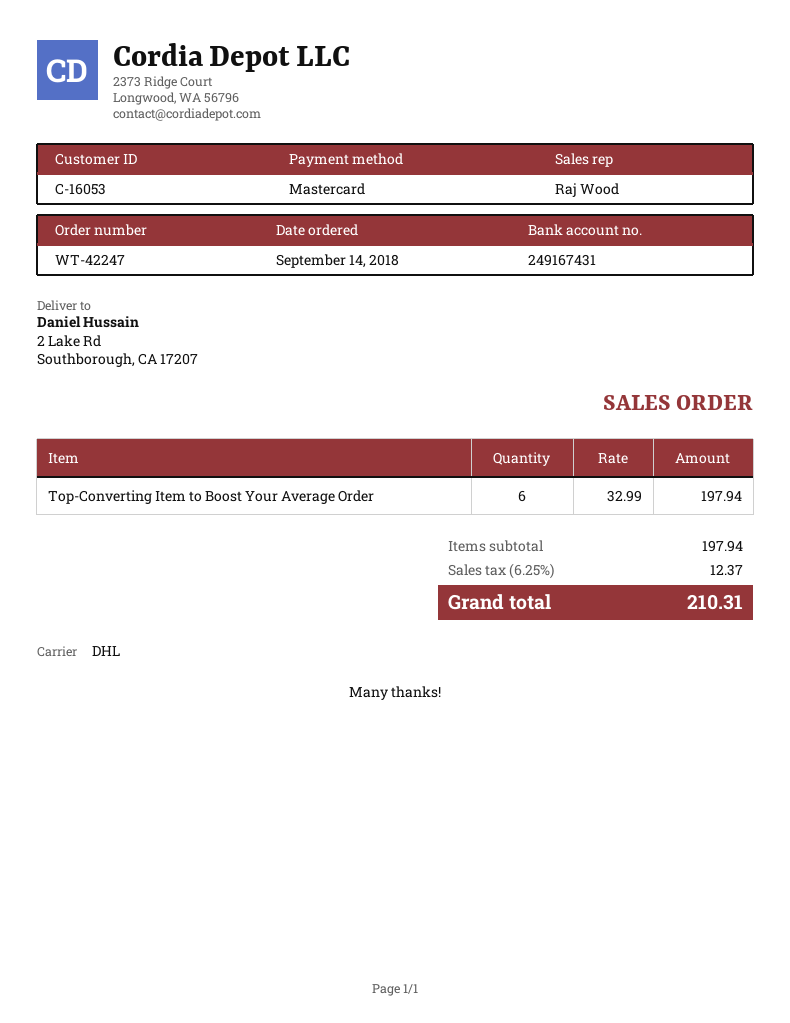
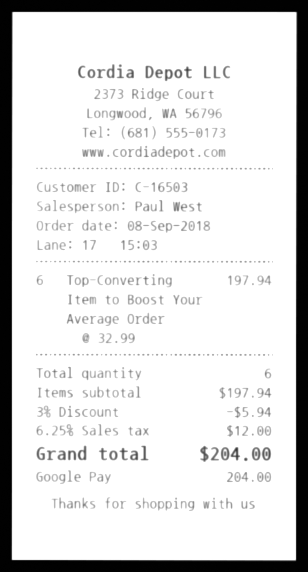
order date: 2018-09-14 -> 2018-09-08
customer number: C-16053 -> C-16503
sales rep: Raj Wood -> Paul West
payment method: Mastercard -> Google Pay
discount: none -> 3% = 5.94
tax: 6.25% = 12.37 -> 6.25% = 12.00
total: 210.31 -> 204.00

